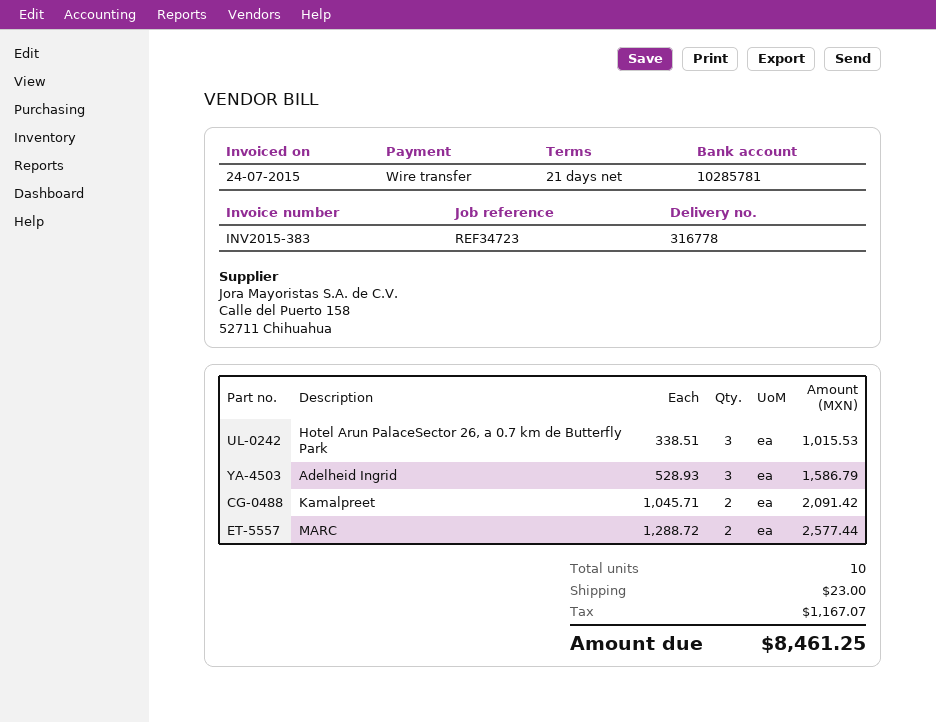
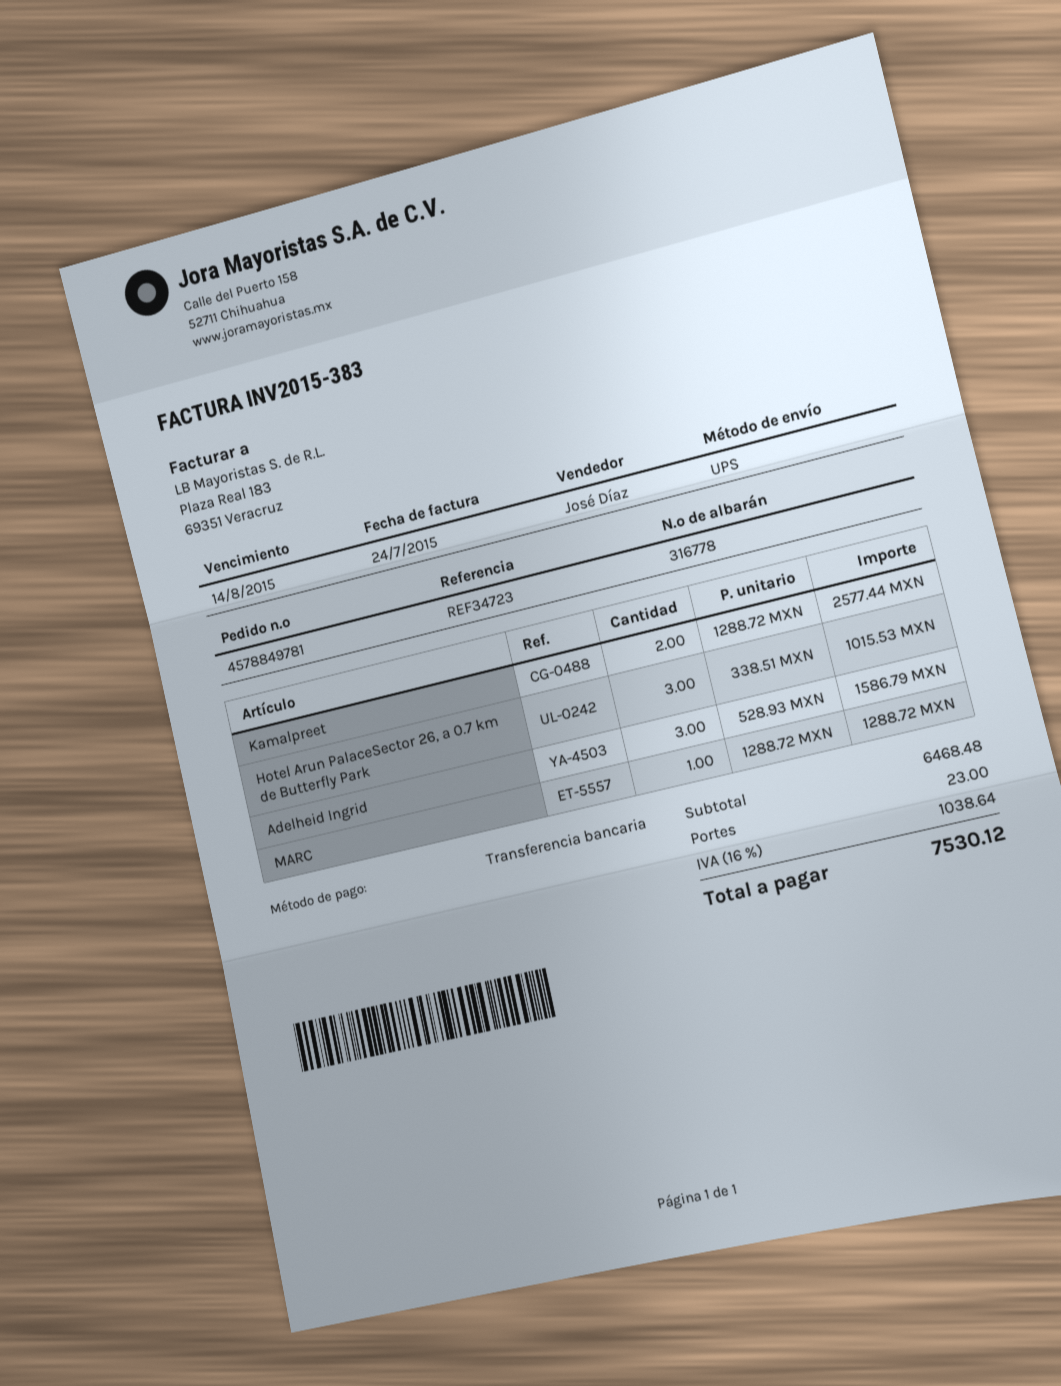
Kamalpreet: 2 x 1045.71 = 2091.42 -> 2 x 1288.72 = 2577.44
MARC: 2 x 1288.72 = 2577.44 -> 1 x 1288.72 = 1288.72
tax: 1167.07 -> 1038.64
total: 8461.25 -> 7530.12

